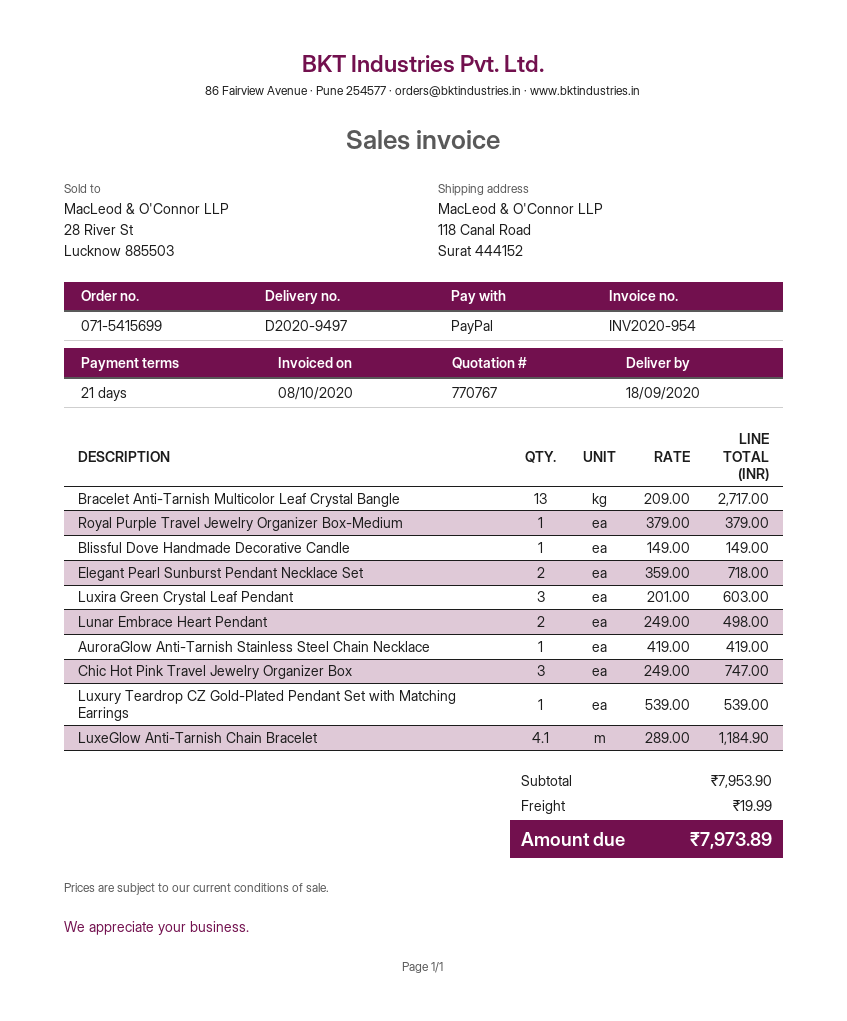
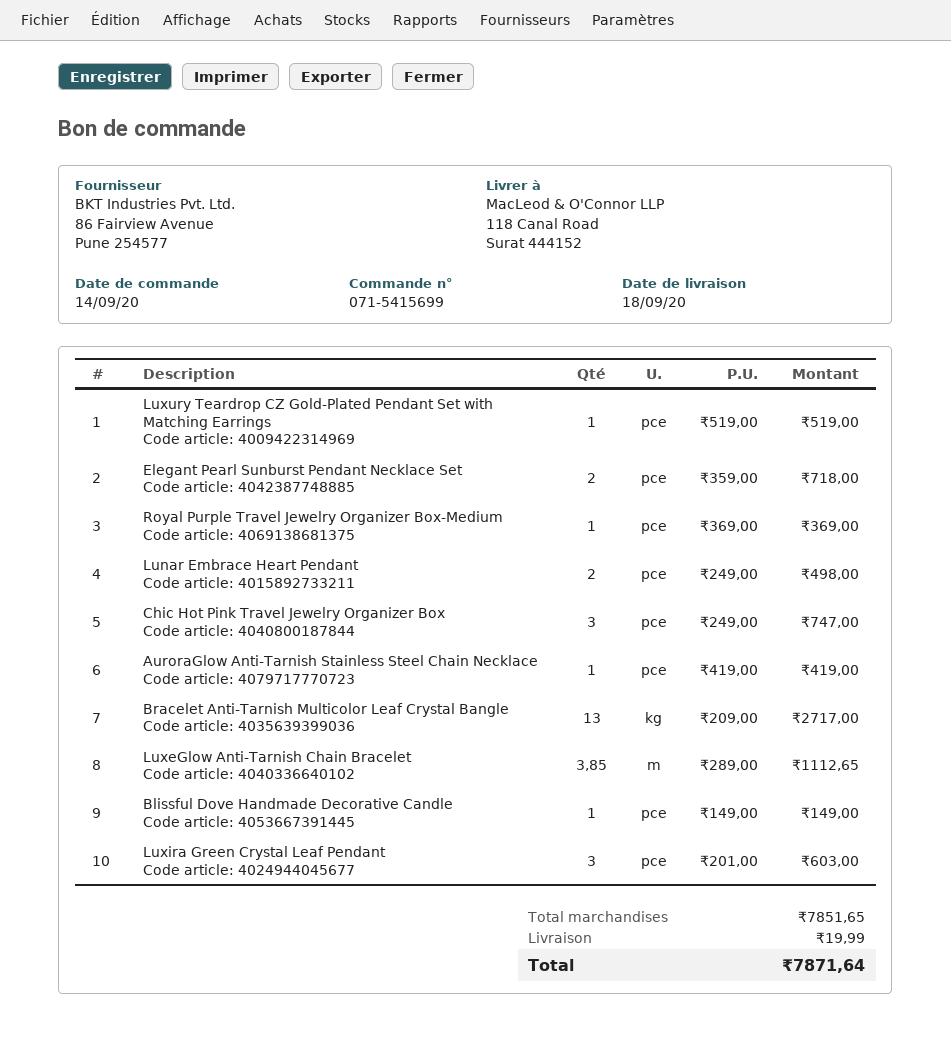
Royal Purple Travel Jewelry Organizer Box-Medium: 1 x 379.00 = 379.00 -> 1 x 369.00 = 369.00
Luxury Teardrop CZ Gold-Plated Pendant Set with Matching Earrings: 1 x 539.00 = 539.00 -> 1 x 519.00 = 519.00
LuxeGlow Anti-Tarnish Chain Bracelet: 4.1 x 289.00 = 1184.90 -> 3.85 x 289.00 = 1112.65
subtotal: 7953.90 -> 7851.65
total: 7973.89 -> 7871.64

